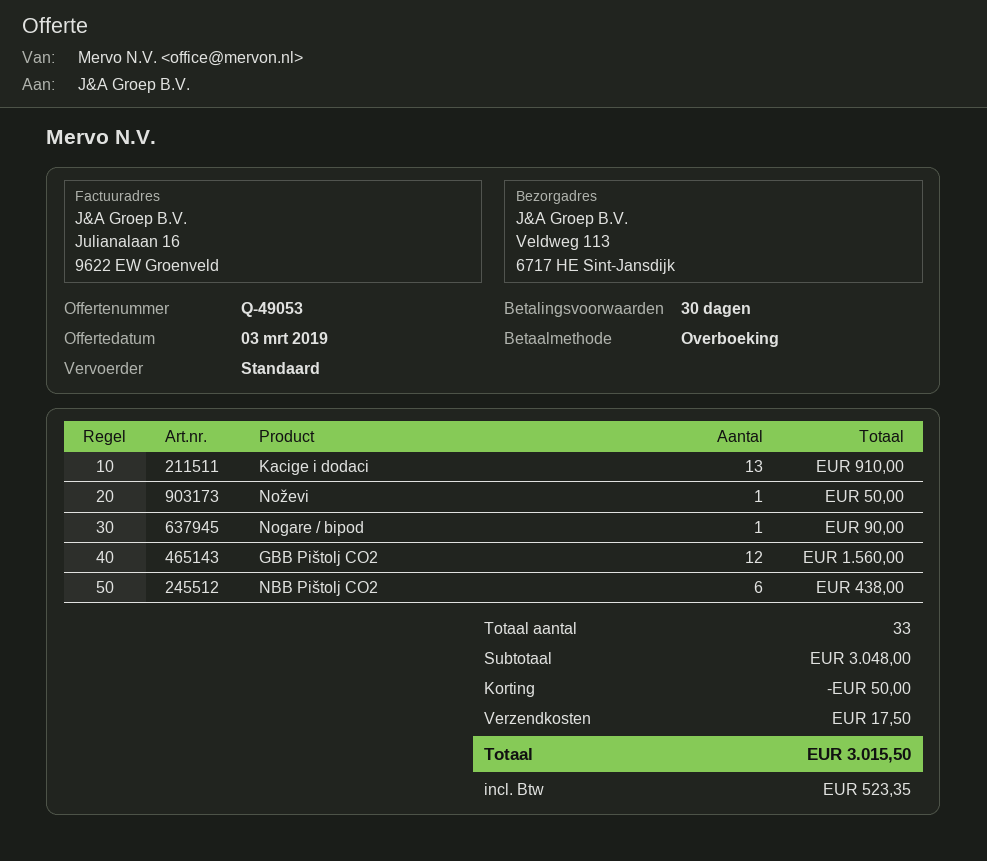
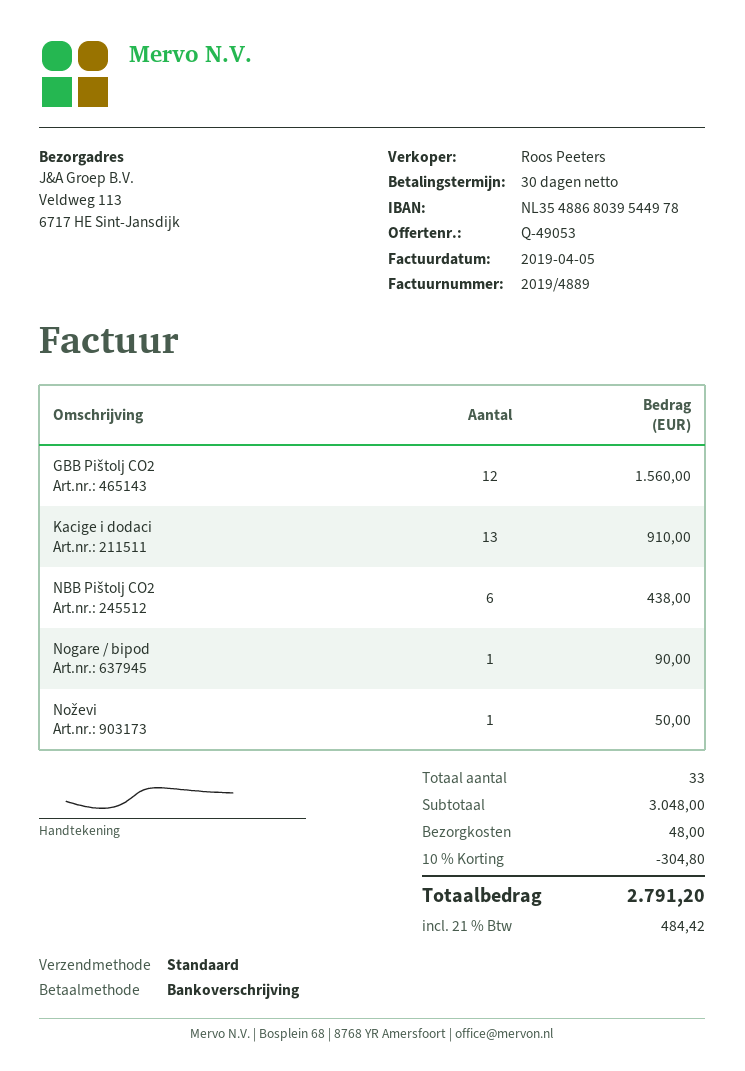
discount: 50.00 -> 304.80
shipping: 17.50 -> 48.00
tax: 523.35 -> 484.42
total: 3015.50 -> 2791.20

